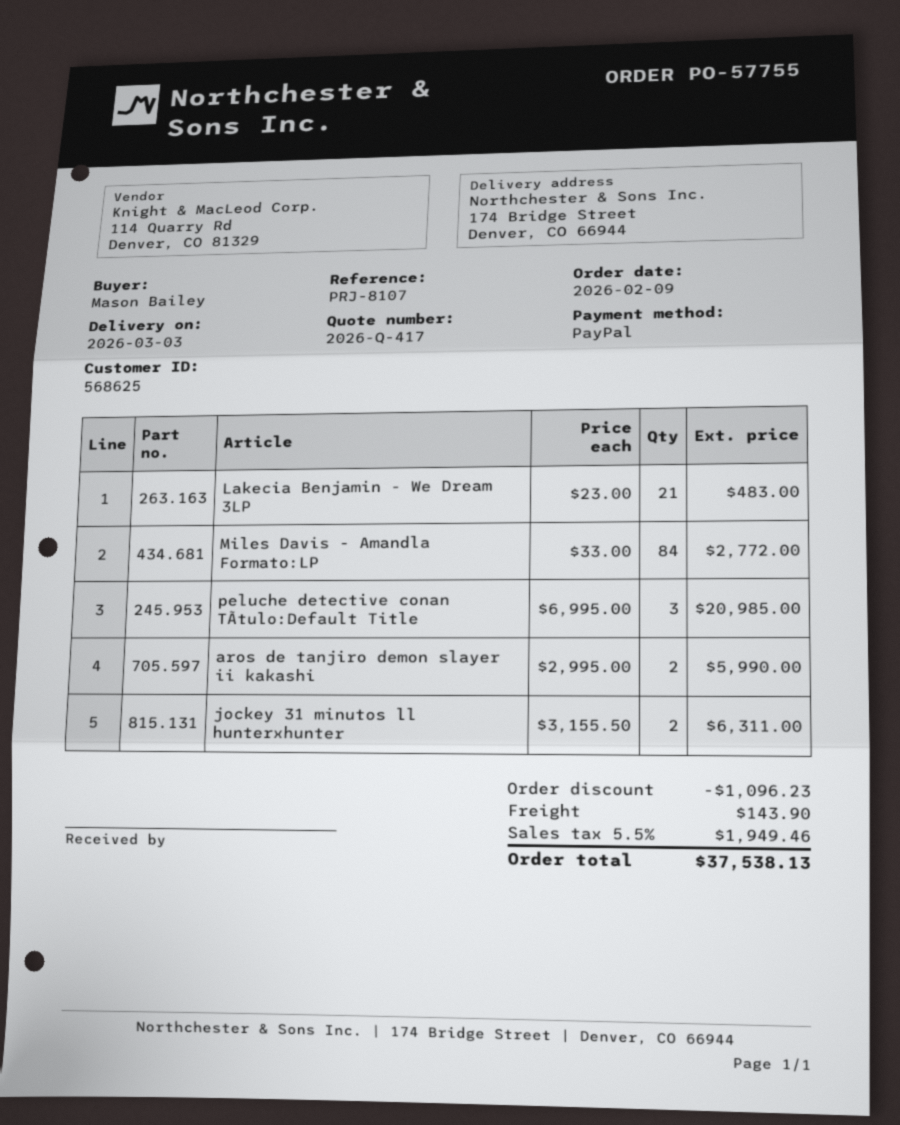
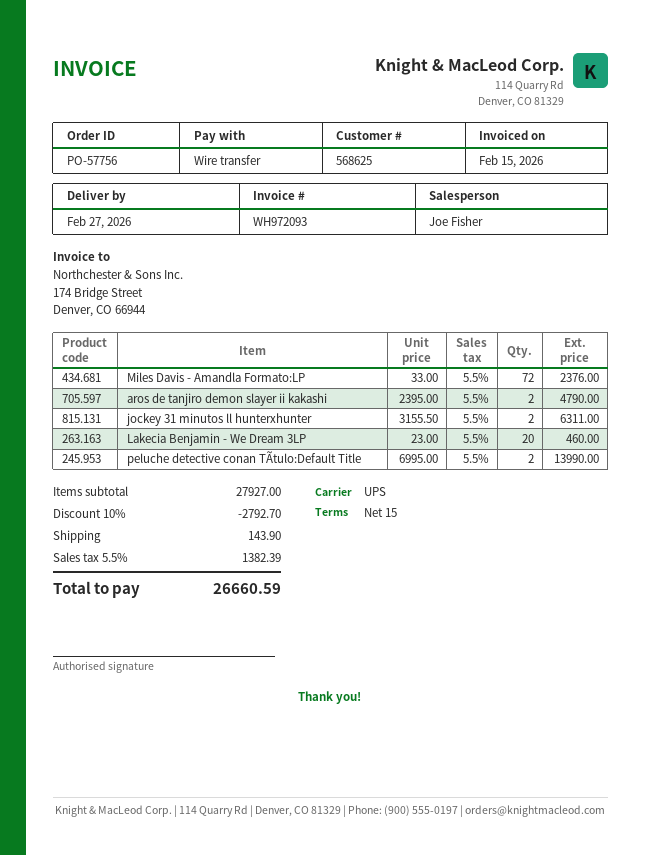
order number: PO-57755 -> PO-57756
delivery date: 2026-03-03 -> 2026-02-27
payment method: PayPal -> bank transfer
Lakecia Benjamin - We Dream 3LP: 21 x 23.00 = 483.00 -> 20 x 23.00 = 460.00
Miles Davis - Amandla Formato:LP: 84 x 33.00 = 2772.00 -> 72 x 33.00 = 2376.00
peluche detective conan TÃtulo:Default Title: 3 x 6995.00 = 20985.00 -> 2 x 6995.00 = 13990.00
aros de tanjiro demon slayer ii kakashi: 2 x 2995.00 = 5990.00 -> 2 x 2395.00 = 4790.00
discount: 1096.23 -> 2792.70
tax: 5.5% = 1949.46 -> 5.5% = 1382.39
total: 37538.13 -> 26660.59

